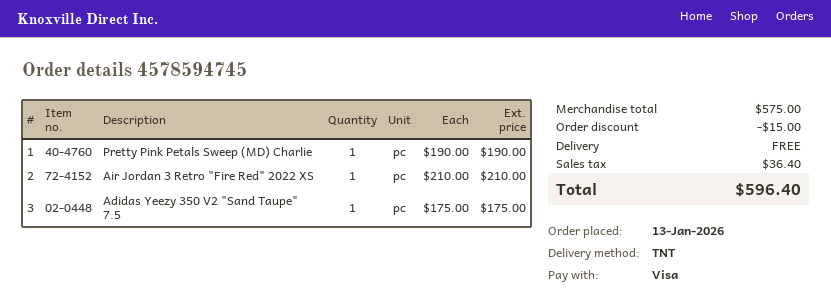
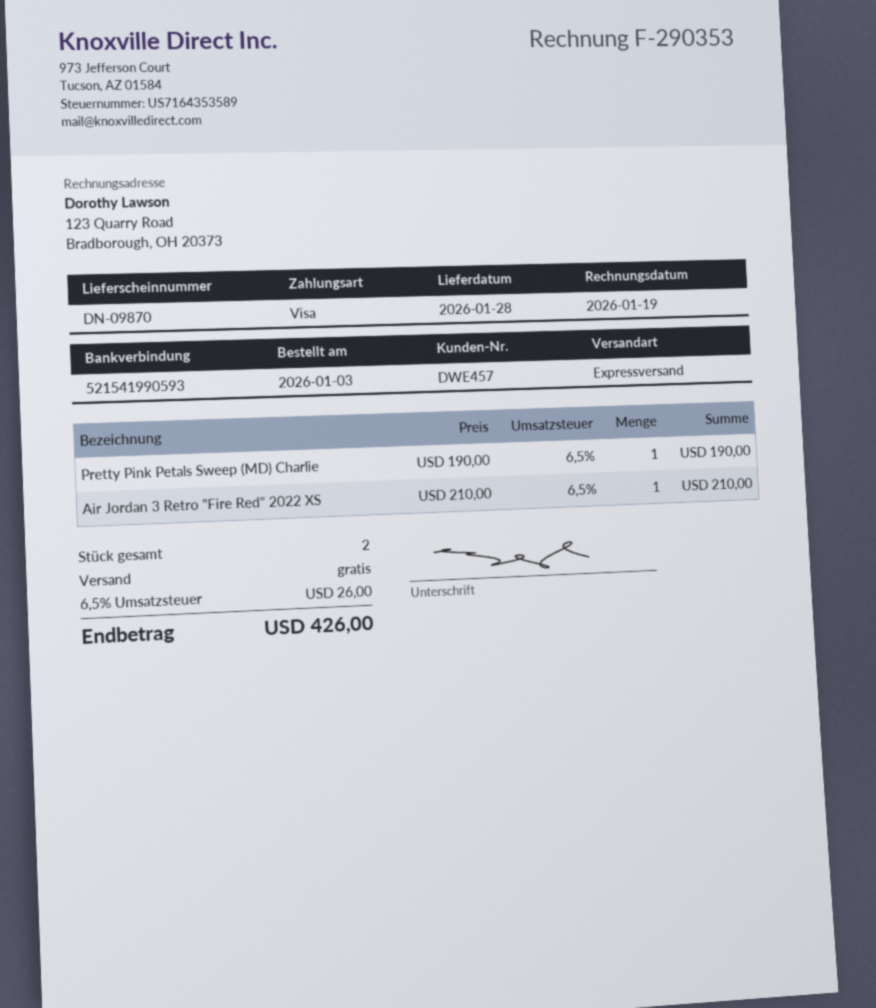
order date: 2026-01-13 -> 2026-01-03
shipping method: TNT -> express
Adidas Yeezy 350 V2 "Sand Taupe" 7.5: 1 x 175.00 = 175.00 -> none
discount: 15.00 -> none
tax: 36.40 -> 26.00
total: 596.40 -> 426.00

